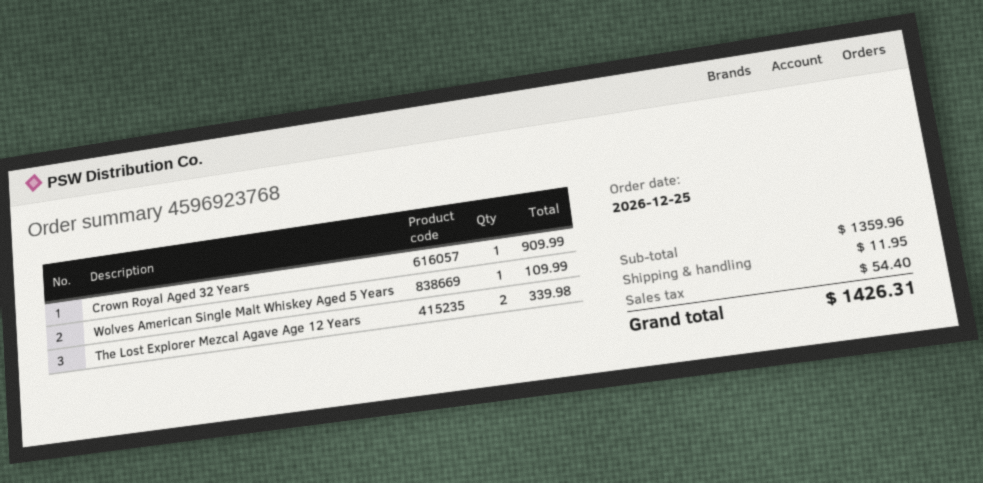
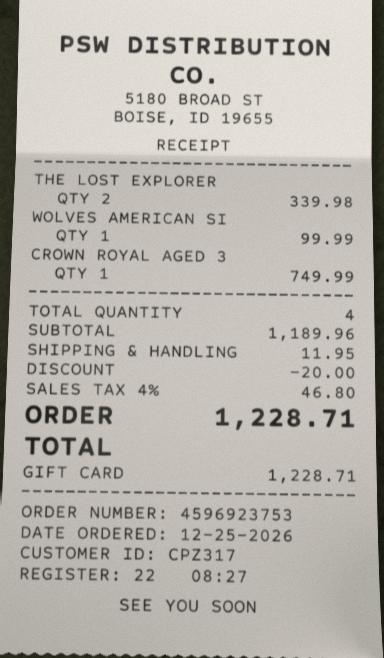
order number: 4596923768 -> 4596923753
Crown Royal Aged 32 Years: 1 for 909.99 -> 1 for 749.99
Wolves American Single Malt Whiskey Aged 5 Years: 1 for 109.99 -> 1 for 99.99
subtotal: 1359.96 -> 1189.96
discount: none -> 20.00
tax: 54.40 -> 46.80
total: 1426.31 -> 1228.71

